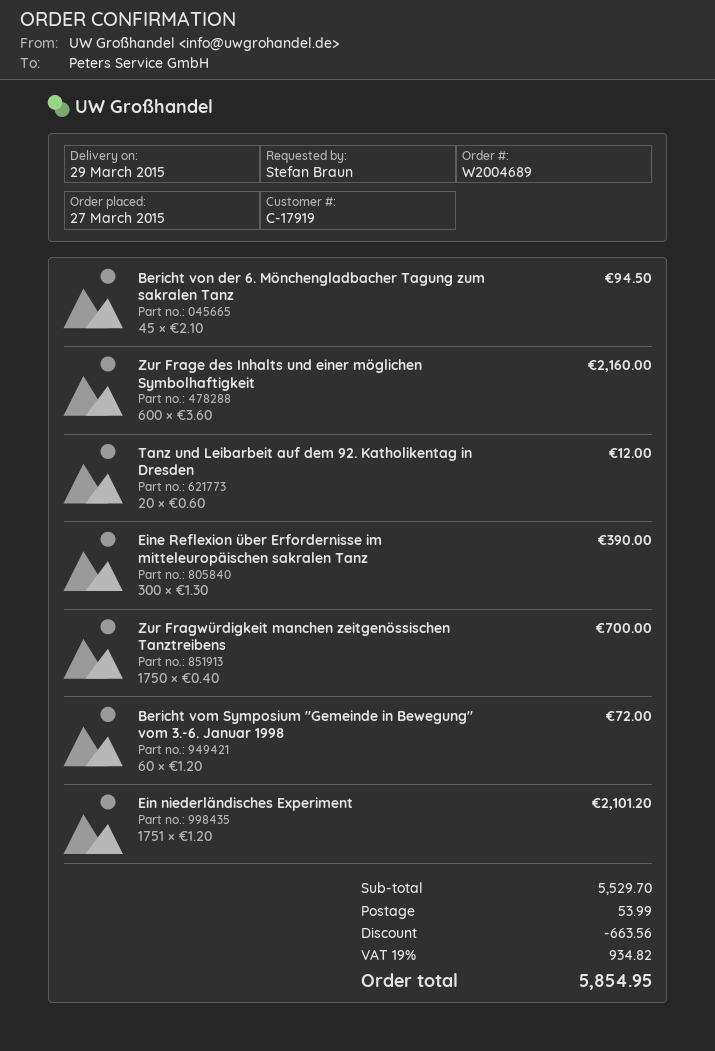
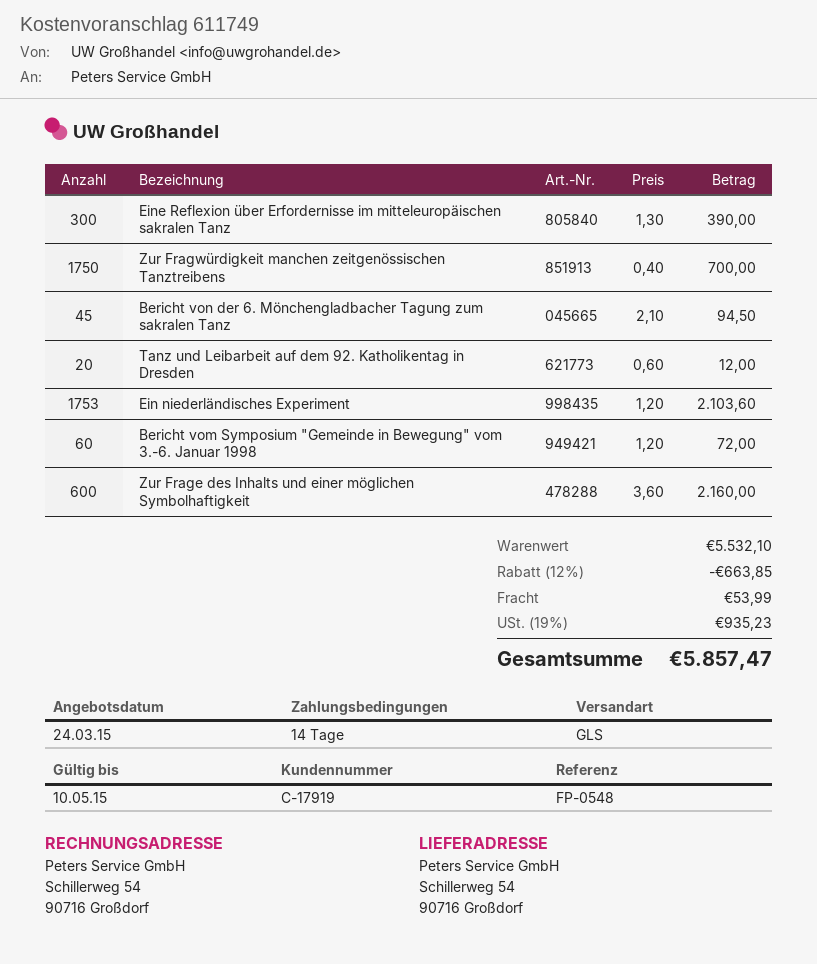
Ein niederländisches Experiment: 1751 x 1.20 = 2101.20 -> 1753 x 1.20 = 2103.60
subtotal: 5529.70 -> 5532.10
discount: 663.56 -> 663.85
tax: 19% = 934.82 -> 19% = 935.23
total: 5854.95 -> 5857.47

